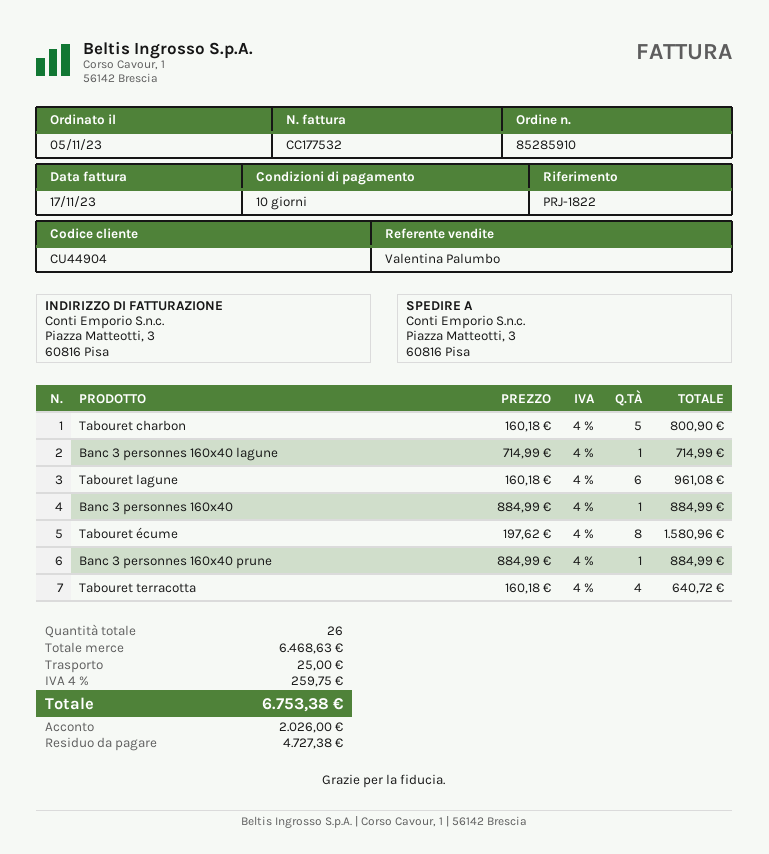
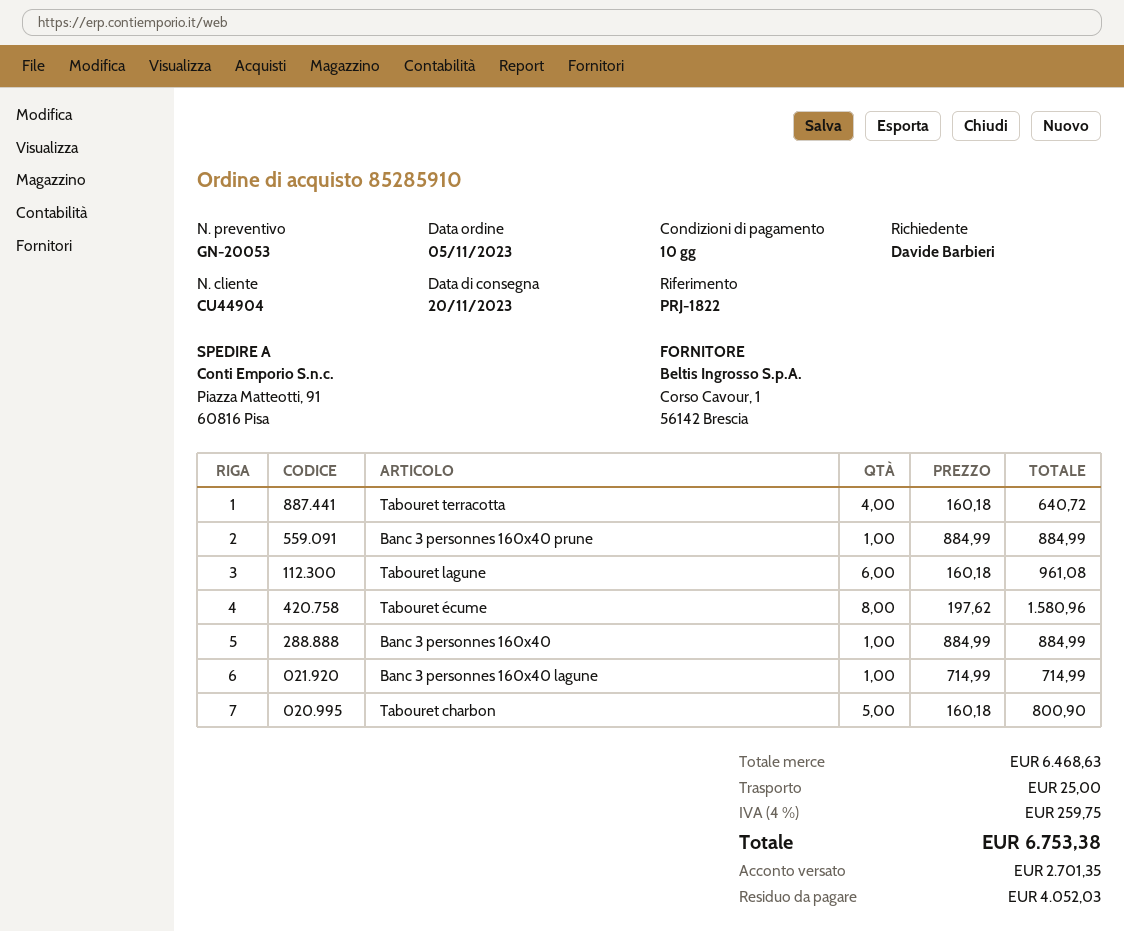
ship to: Piazza Matteotti, 3, 60816 Pisa -> Piazza Matteotti, 91, 60816 Pisa
deposit: 2026.00 -> 2701.35
balance: 4727.38 -> 4052.03

